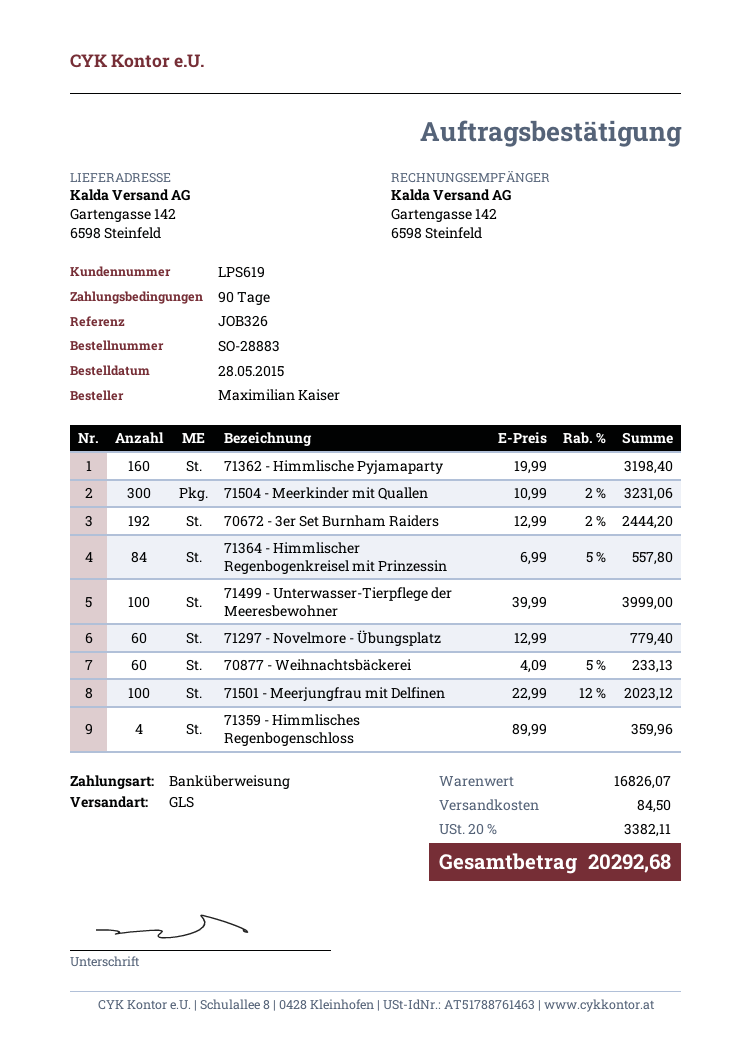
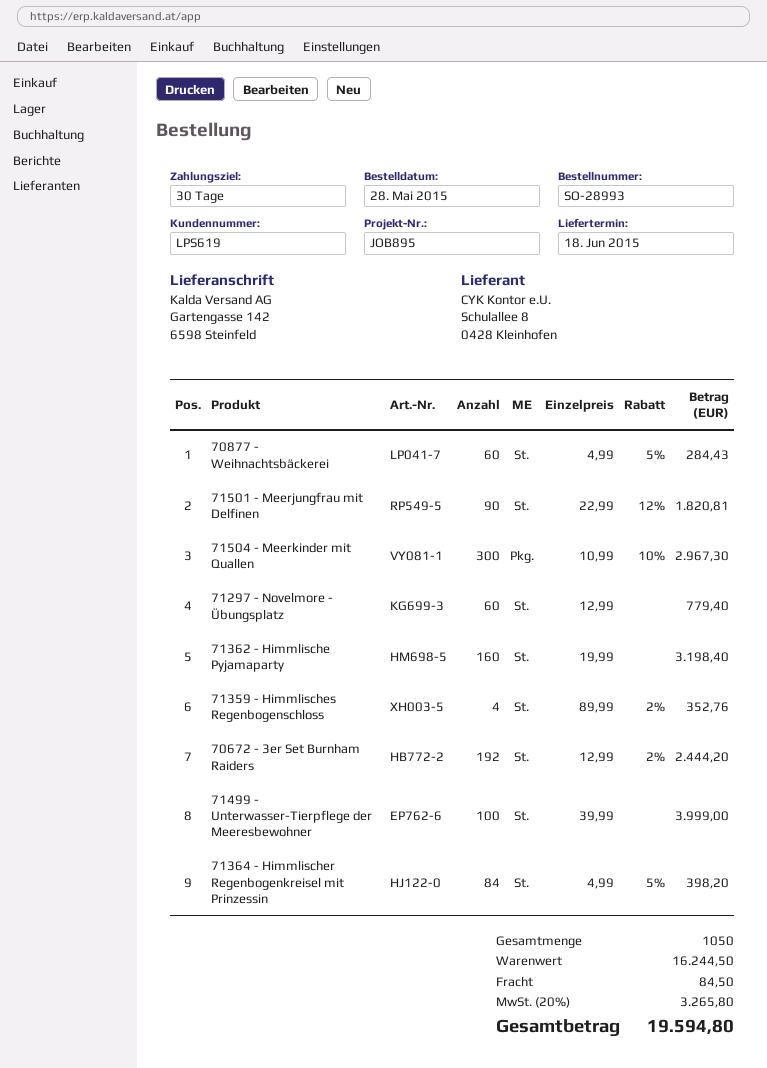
order number: SO-28883 -> SO-28993
payment terms: 90 days -> 30 days
reference: JOB326 -> JOB895
71504 - Meerkinder mit Quallen: 300 x 10.99 - 2% = 3231.06 -> 300 x 10.99 - 10% = 2967.30
71364 - Himmlischer Regenbogenkreisel mit Prinzessin: 84 x 6.99 - 5% = 557.80 -> 84 x 4.99 - 5% = 398.20
70877 - Weihnachtsbäckerei: 60 x 4.09 - 5% = 233.13 -> 60 x 4.99 - 5% = 284.43
71501 - Meerjungfrau mit Delfinen: 100 x 22.99 - 12% = 2023.12 -> 90 x 22.99 - 12% = 1820.81
71359 - Himmlisches Regenbogenschloss: 4 x 89.99 = 359.96 -> 4 x 89.99 - 2% = 352.76
subtotal: 16826.07 -> 16244.50
tax: 20% = 3382.11 -> 20% = 3265.80
total: 20292.68 -> 19594.80

